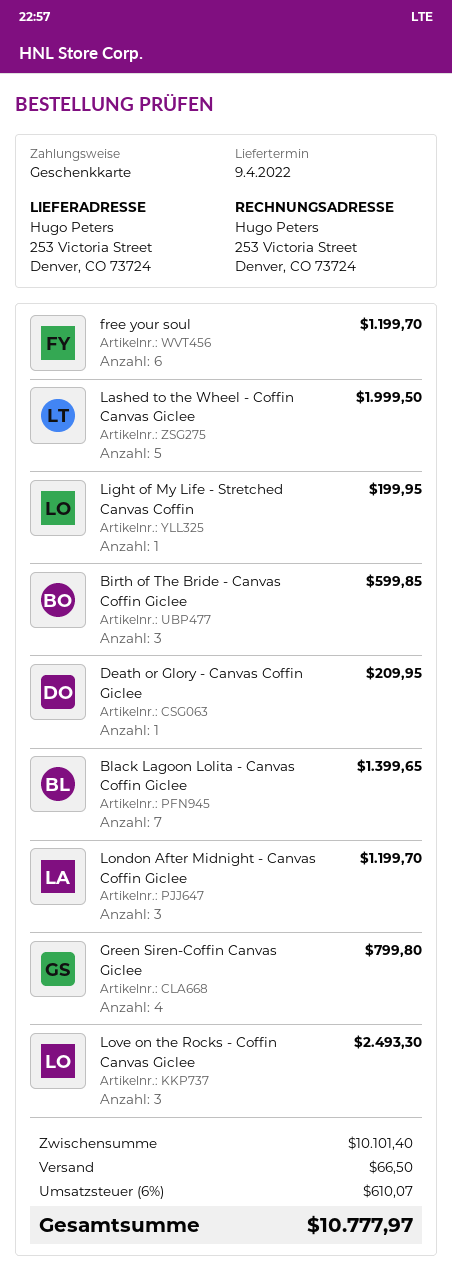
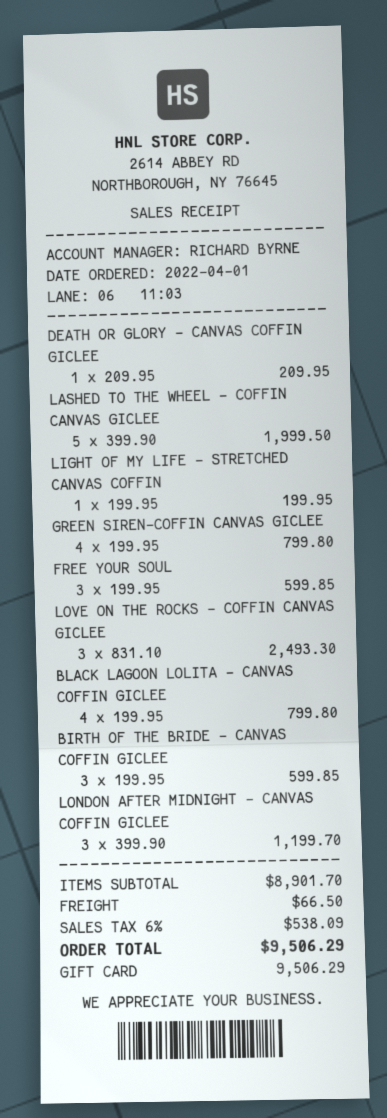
free your soul: 6 for 1199.70 -> 3 for 599.85
Black Lagoon Lolita - Canvas Coffin Giclee: 7 for 1399.65 -> 4 for 799.80
subtotal: 10101.40 -> 8901.70
tax: 6% = 610.07 -> 6% = 538.09
total: 10777.97 -> 9506.29

